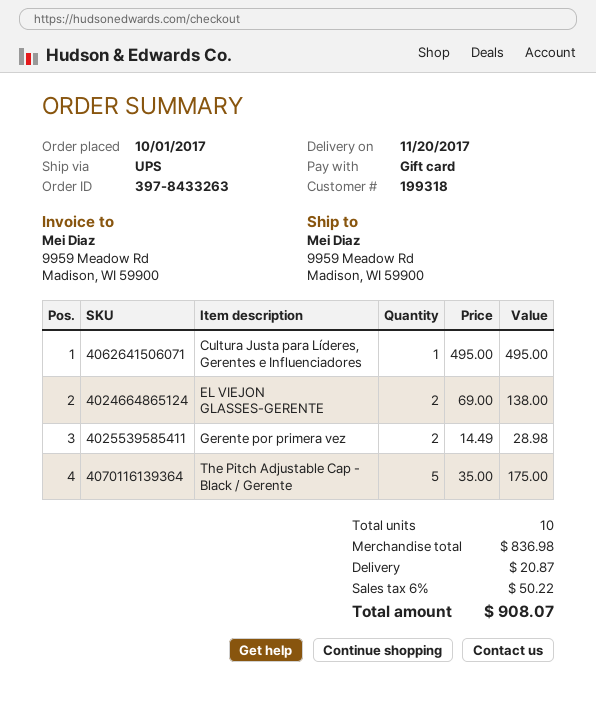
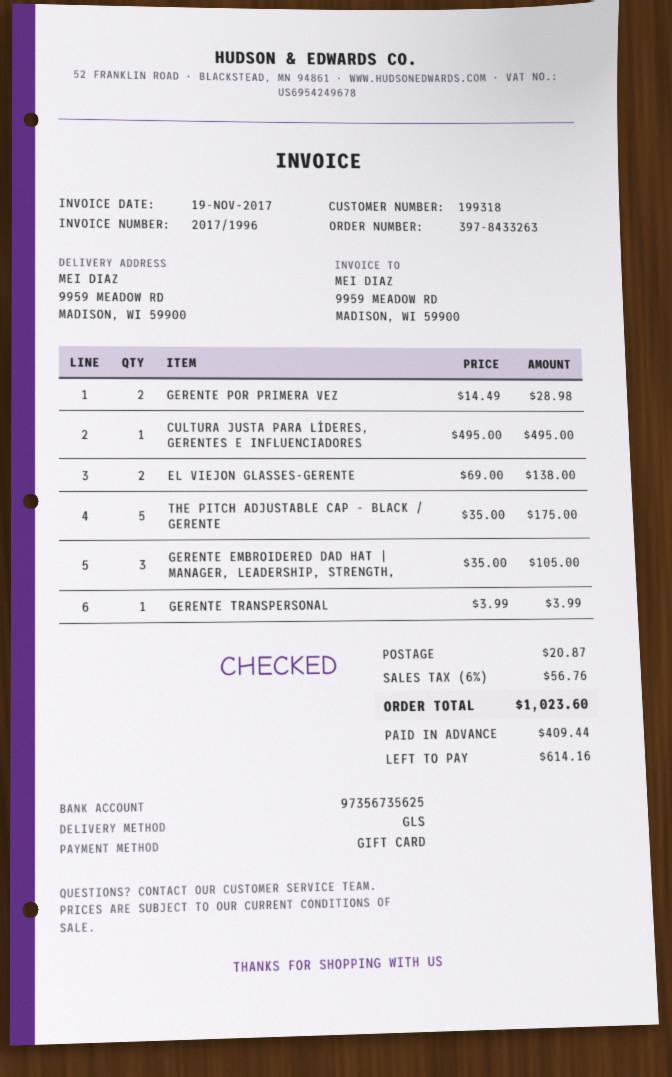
shipping method: UPS -> GLS
GERENTE EMBROIDERED DAD HAT | MANAGER, LEADERSHIP, STRENGTH,: none -> 3 x 35.00 = 105.00
GERENTE TRANSPERSONAL: none -> 1 x 3.99 = 3.99
tax: 6% = 50.22 -> 6% = 56.76
total: 908.07 -> 1023.60

